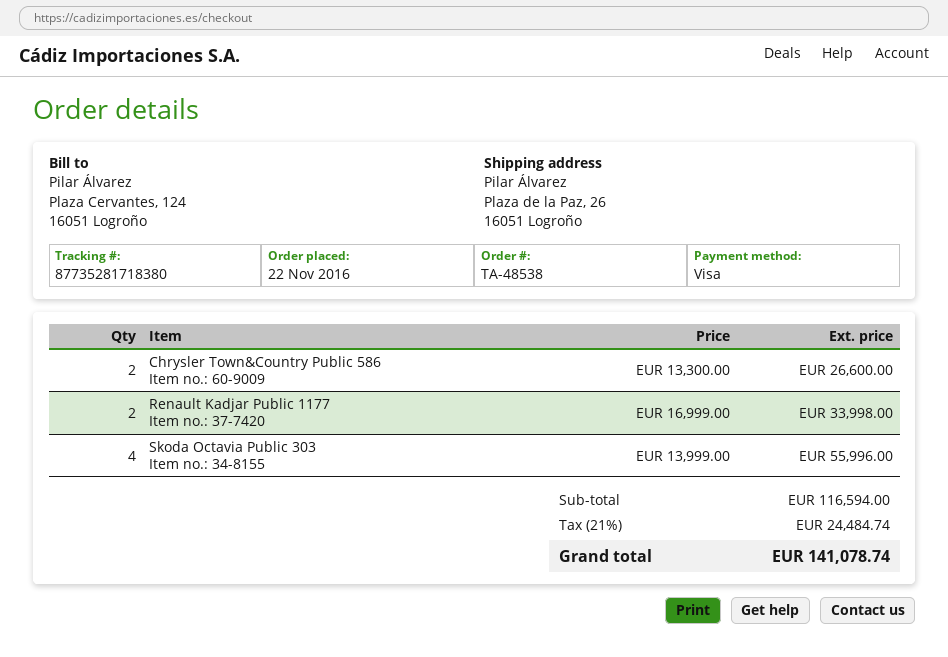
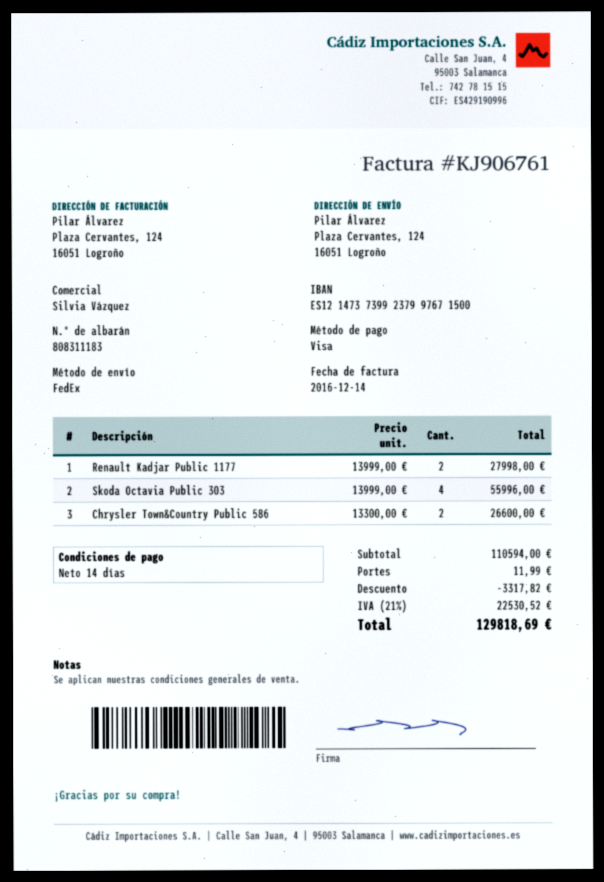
ship to: Plaza de la Paz, 26, 16051 Logroño -> Plaza Cervantes, 124, 16051 Logroño
Renault Kadjar Public 1177: 2 x 16999.00 = 33998.00 -> 2 x 13999.00 = 27998.00
subtotal: 116594.00 -> 110594.00
discount: none -> 3317.82
shipping: none -> 11.99
tax: 21% = 24484.74 -> 21% = 22530.52
total: 141078.74 -> 129818.69

